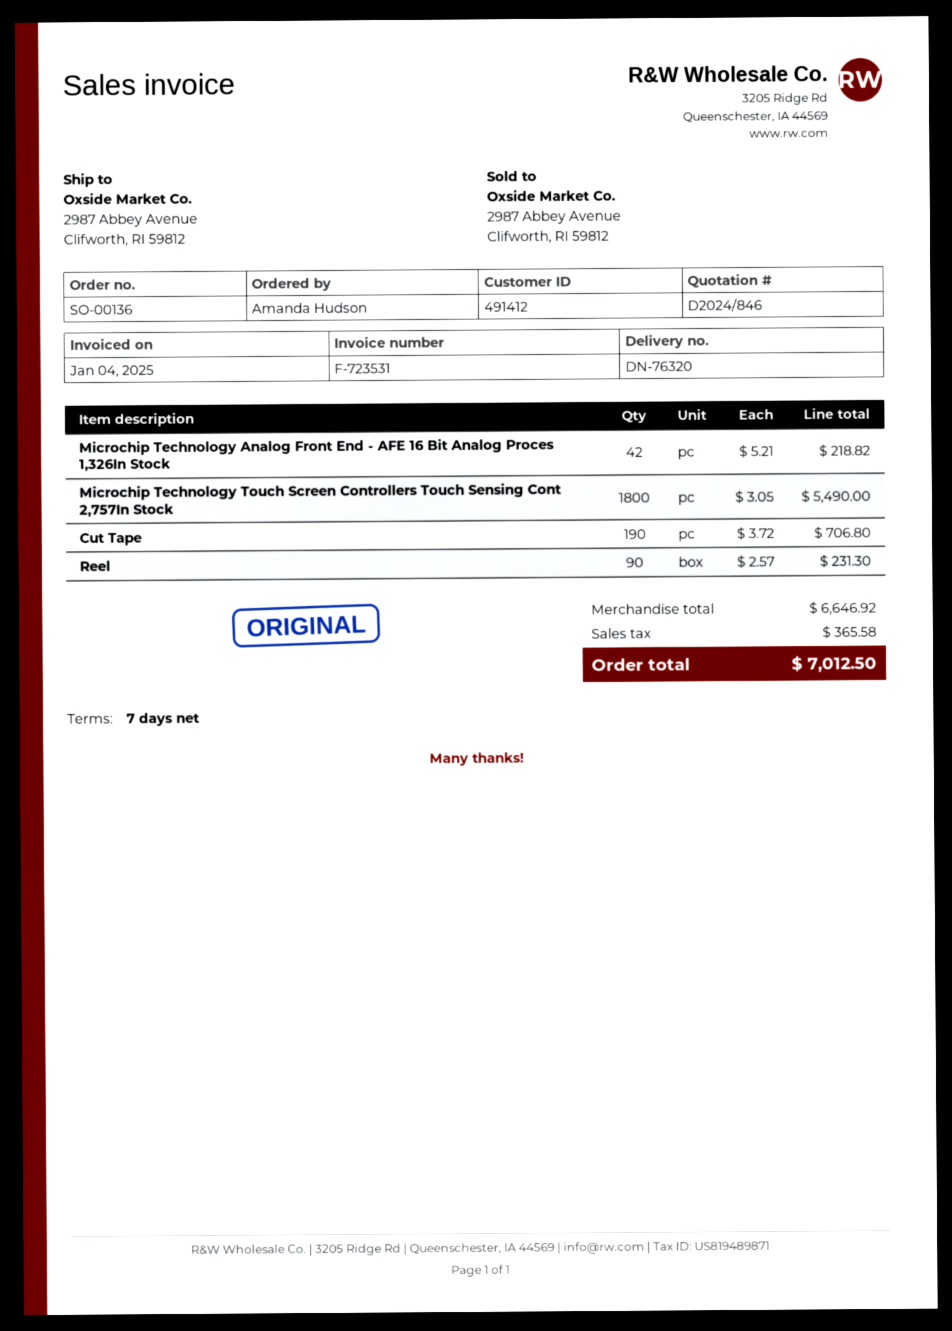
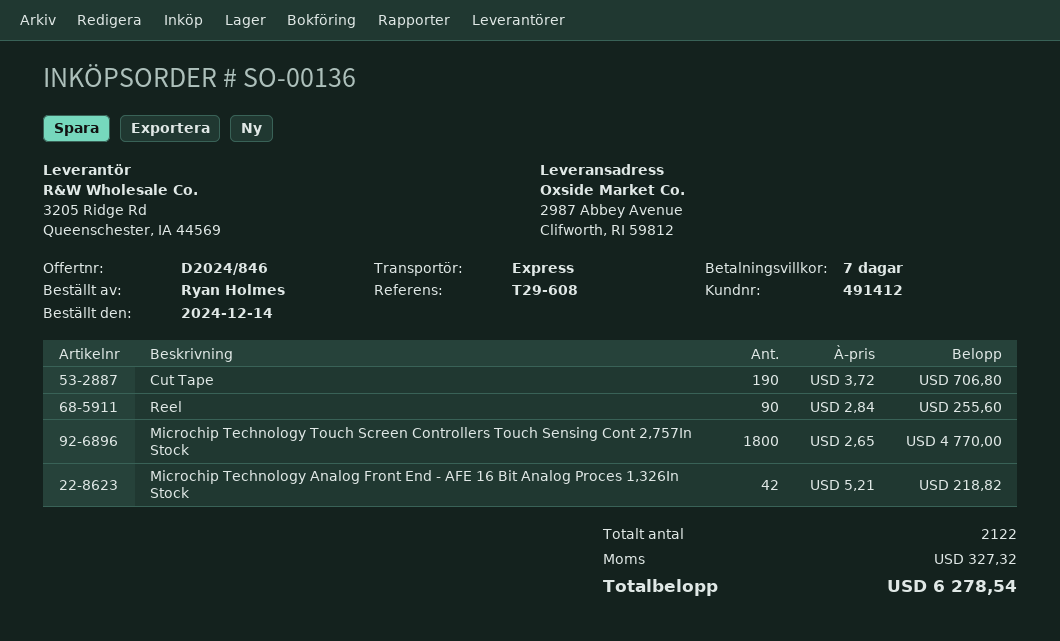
ordered by: Amanda Hudson -> Ryan Holmes
Microchip Technology Touch Screen Controllers Touch Sensing Cont 2,757In Stock: 1800 x 3.05 = 5490.00 -> 1800 x 2.65 = 4770.00
Reel: 90 x 2.57 = 231.30 -> 90 x 2.84 = 255.60
tax: 365.58 -> 327.32
total: 7012.50 -> 6278.54

